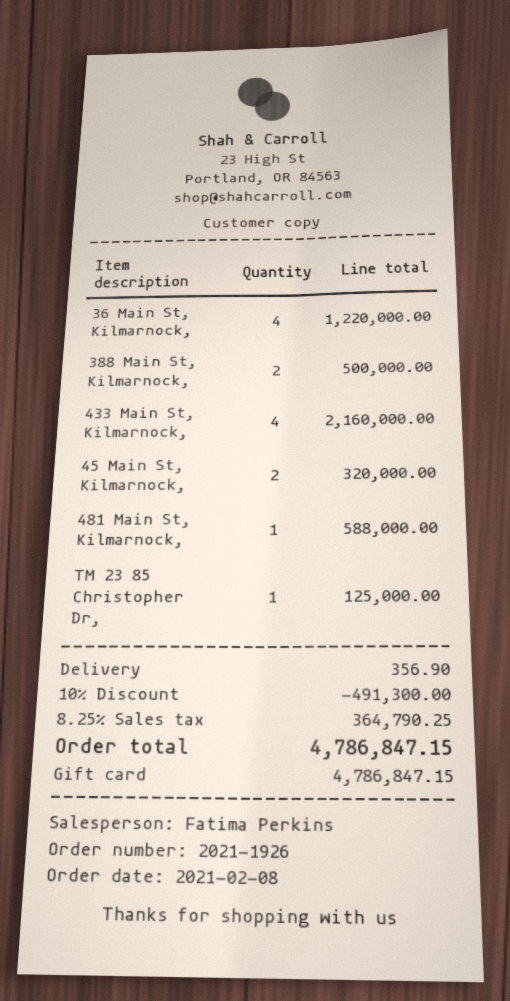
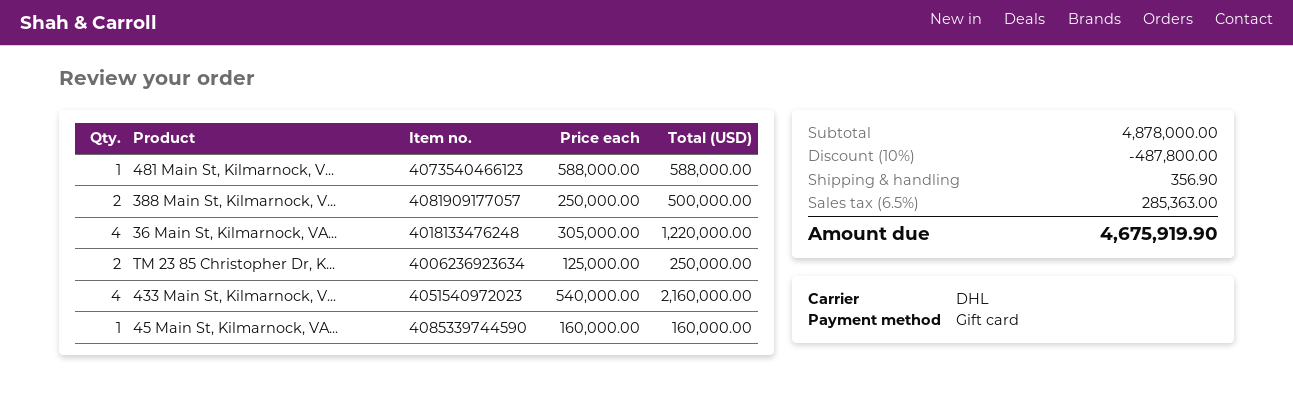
45 Main St, Kilmarnock,: 2 for 320000.00 -> 1 for 160000.00
TM 23 85 Christopher Dr,: 1 for 125000.00 -> 2 for 250000.00
discount: 10% = 491300.00 -> 10% = 487800.00
tax: 8.25% = 364790.25 -> 6.5% = 285363.00
total: 4786847.15 -> 4675919.90

